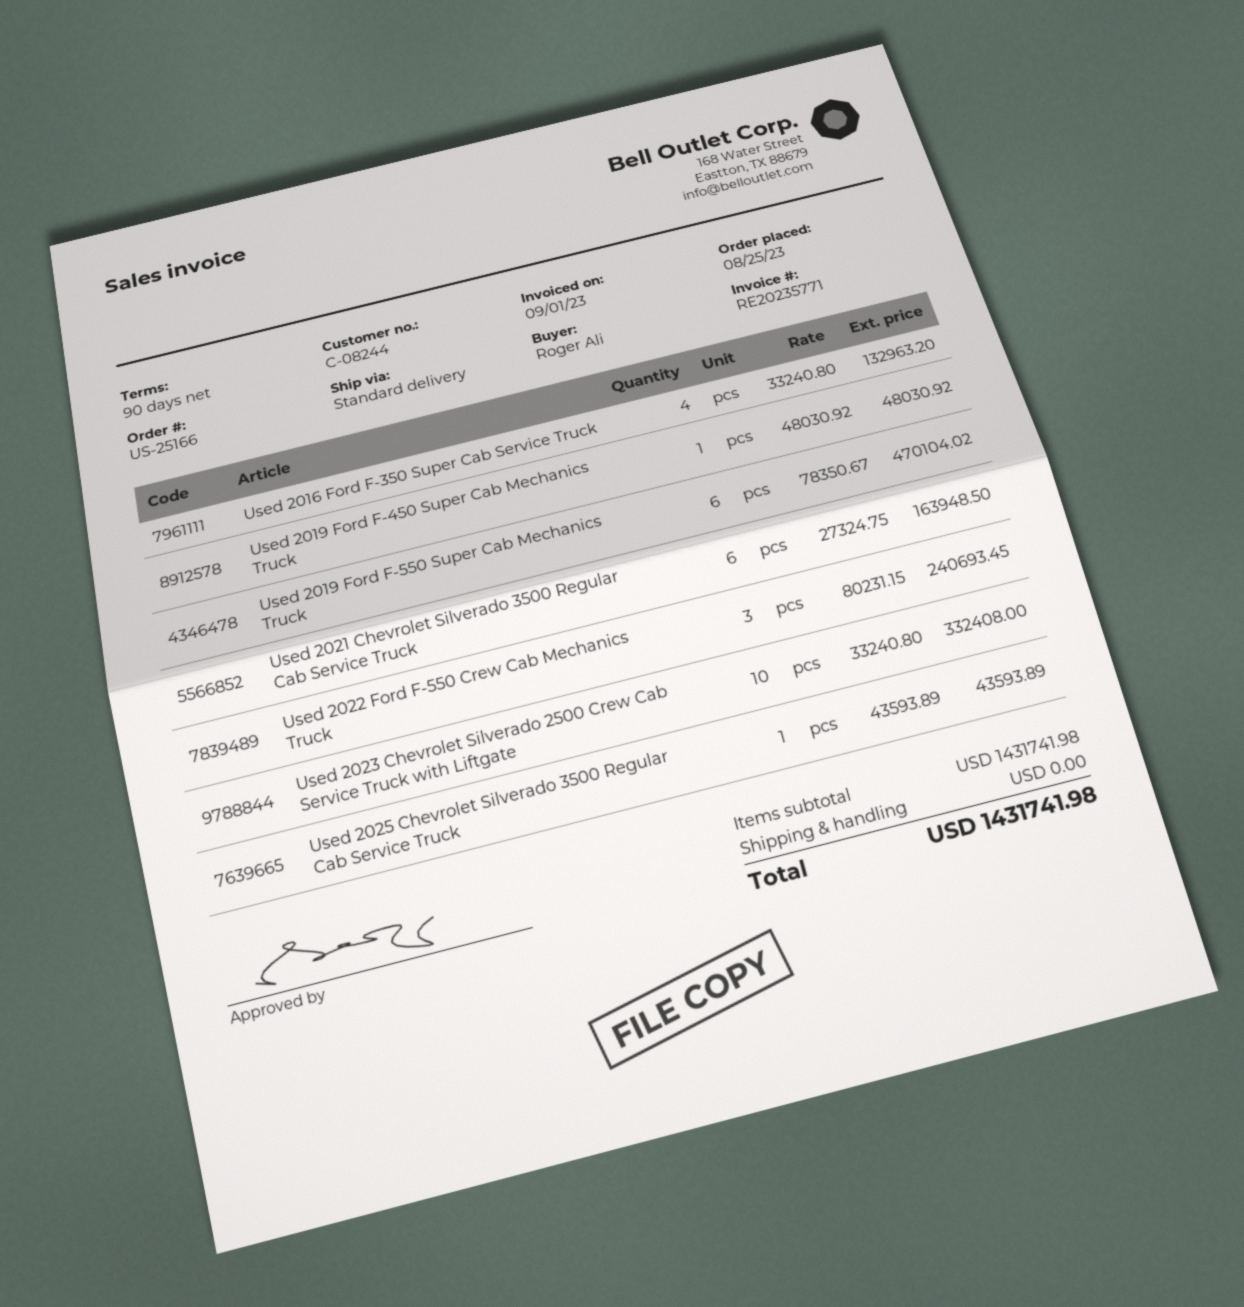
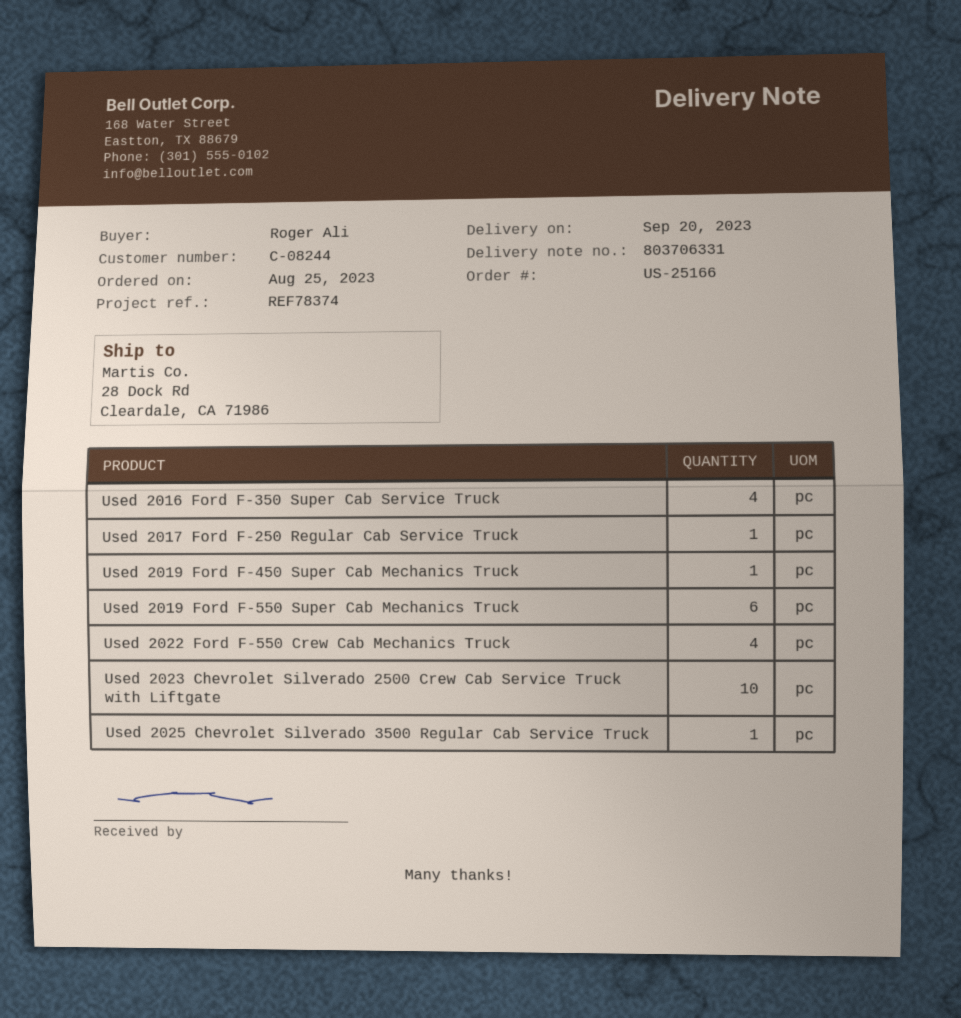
Used 2021 Chevrolet Silverado 3500 Regular Cab Service Truck: 6 -> none
Used 2022 Ford F-550 Crew Cab Mechanics Truck: 3 -> 4
Used 2017 Ford F-250 Regular Cab Service Truck: none -> 1

